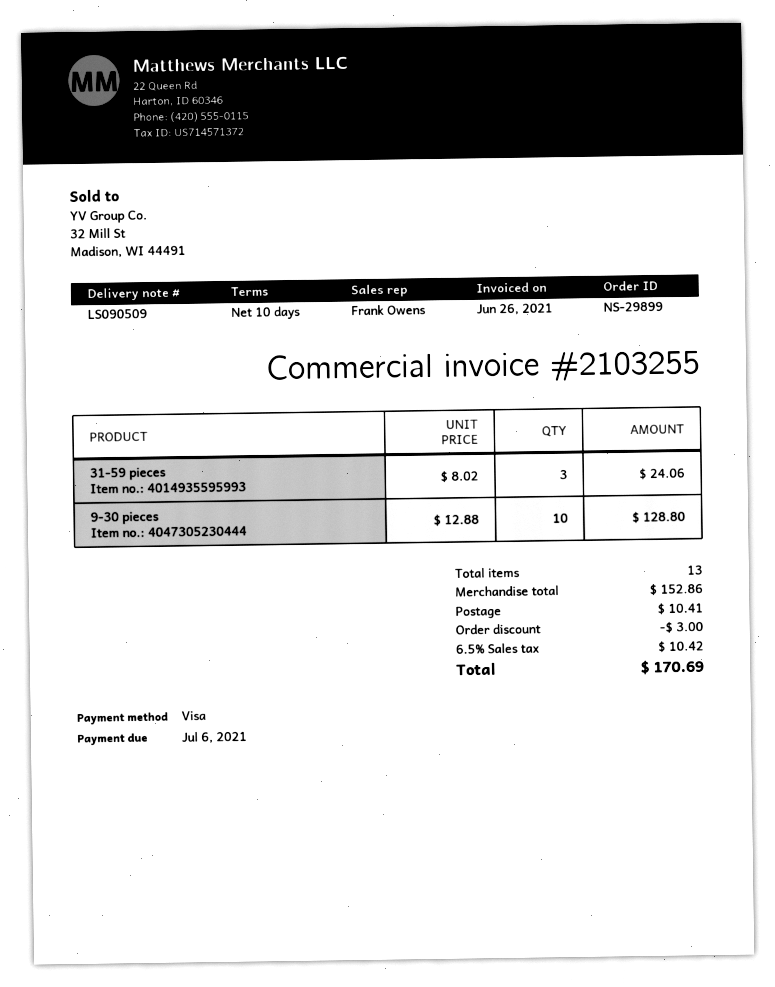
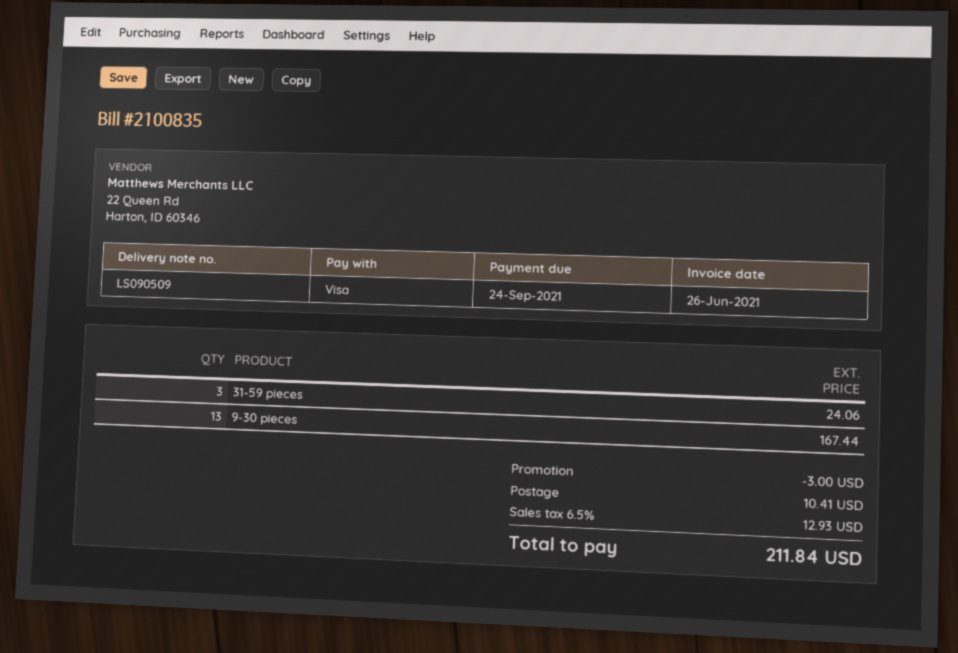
invoice number: 2103255 -> 2100835
due date: 2021-07-06 -> 2021-09-24
9-30 pieces: 10 for 128.80 -> 13 for 167.44
tax: 6.5% = 10.42 -> 6.5% = 12.93
total: 170.69 -> 211.84

